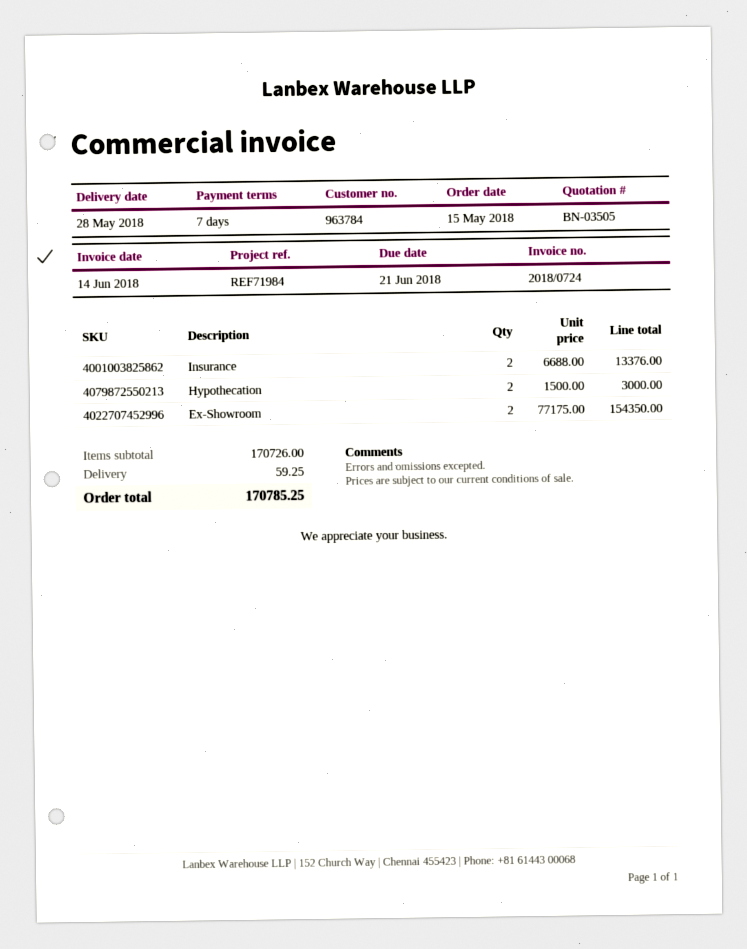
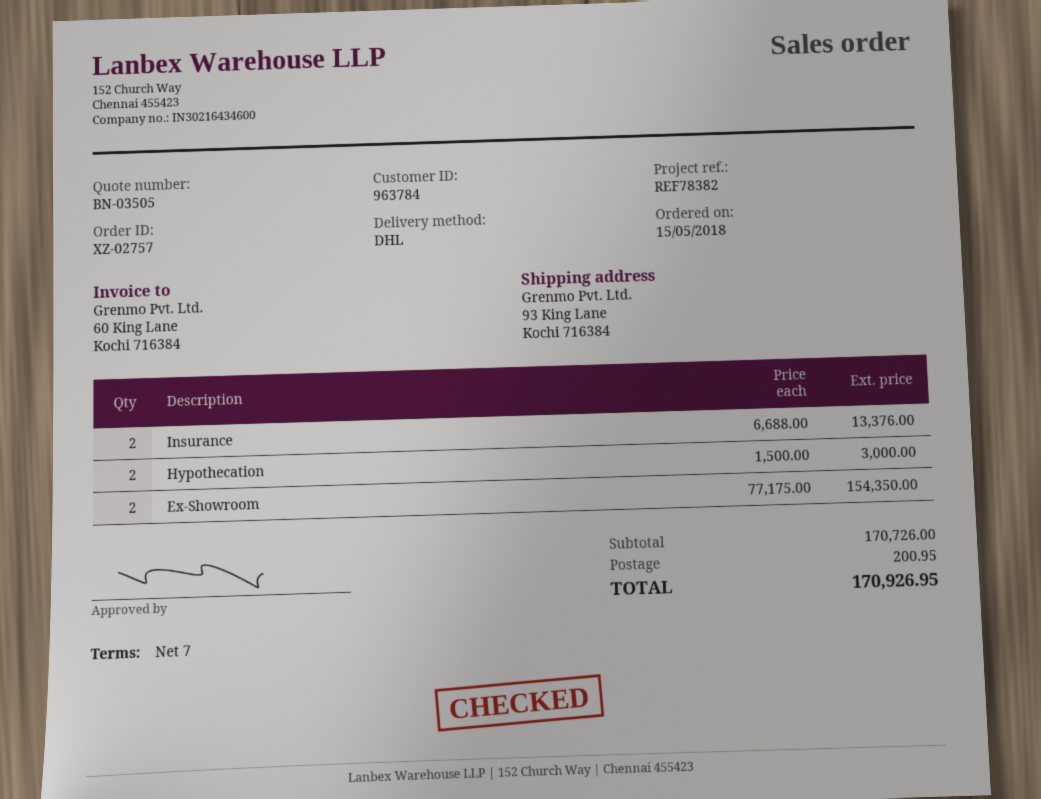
reference: REF71984 -> REF78382
shipping: 59.25 -> 200.95
total: 170785.25 -> 170926.95

